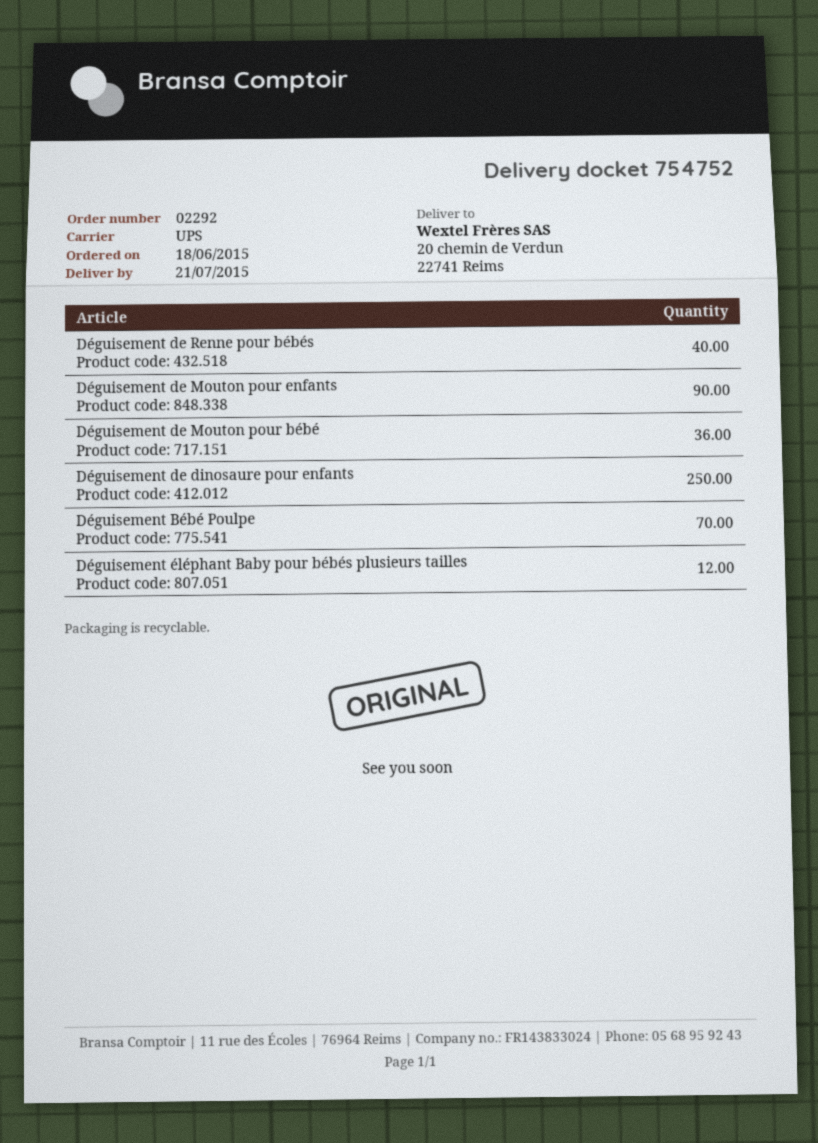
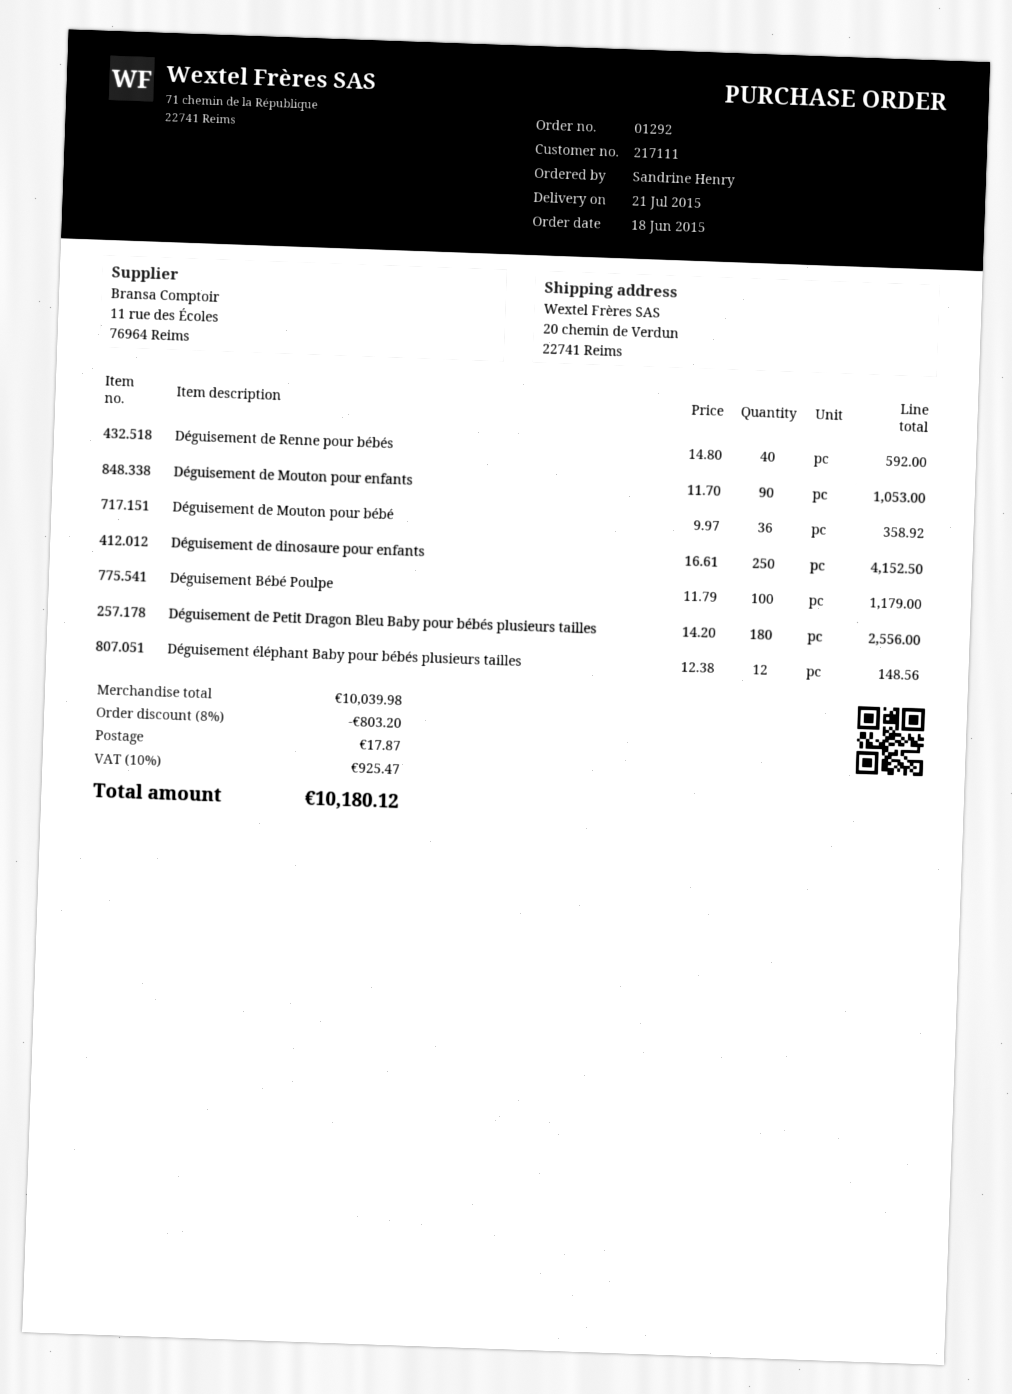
order number: 02292 -> 01292
Déguisement Bébé Poulpe: 70 -> 100
Déguisement de Petit Dragon Bleu Baby pour bébés plusieurs tailles: none -> 180

